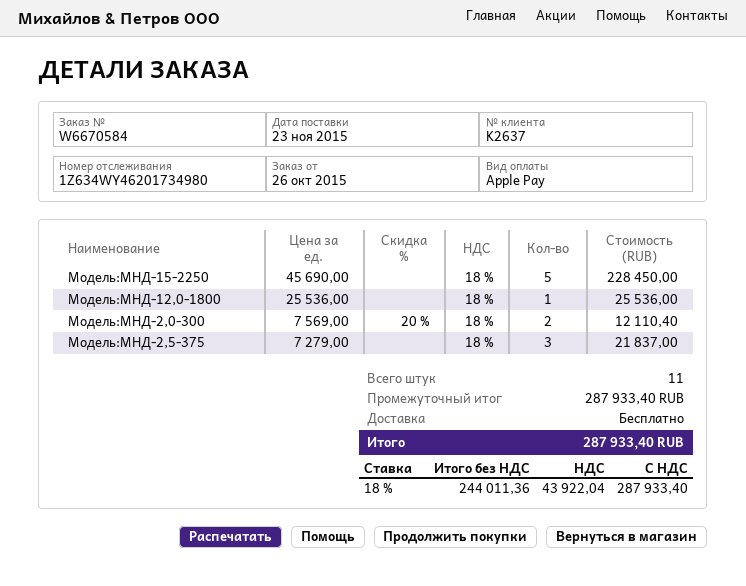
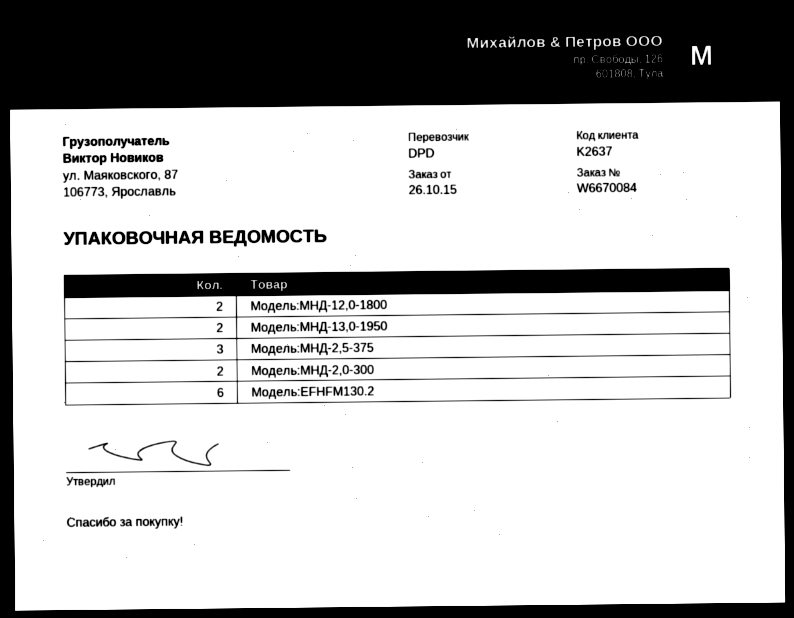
order number: W6670584 -> W6670084
Модель:МНД-15-2250: 5 -> none
Модель:МНД-12,0-1800: 1 -> 2
Модель:МНД-13,0-1950: none -> 2
Модель:EFHFM130.2: none -> 6

